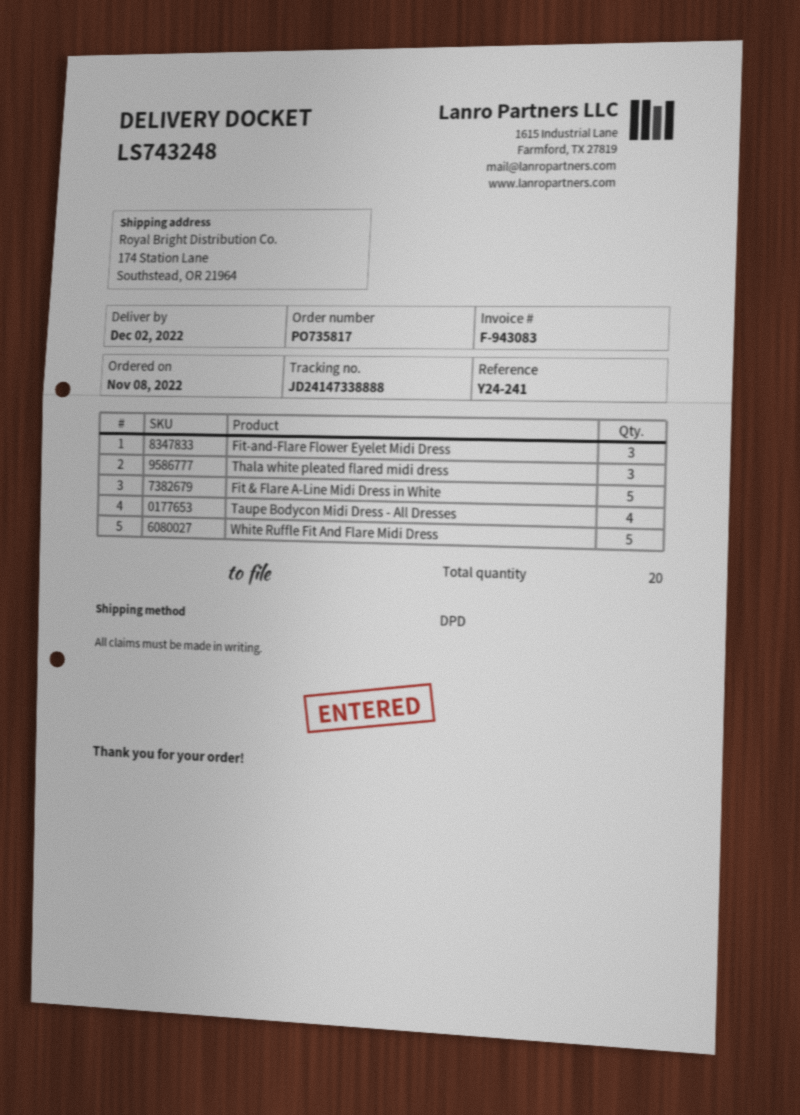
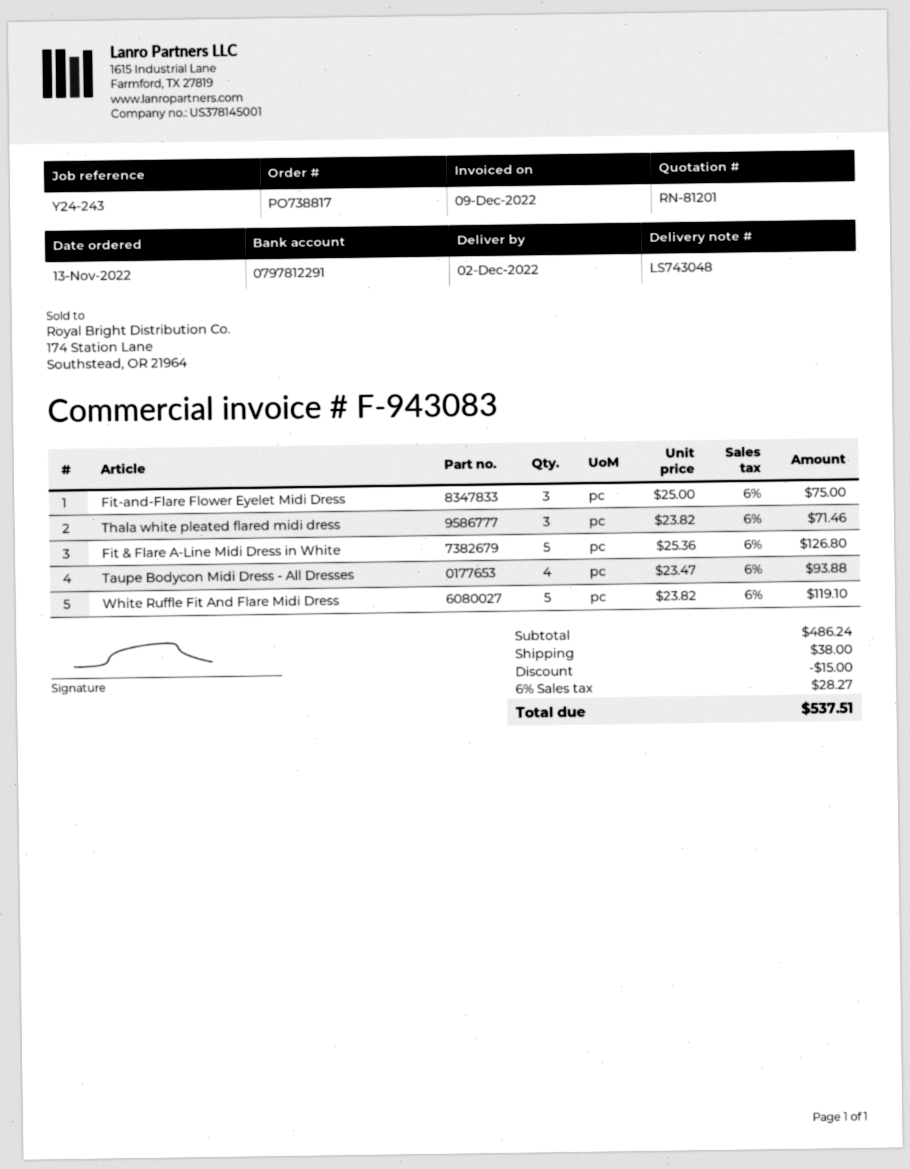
order number: PO735817 -> PO738817
order date: 2022-11-08 -> 2022-11-13
delivery note number: LS743248 -> LS743048
reference: Y24-241 -> Y24-243

